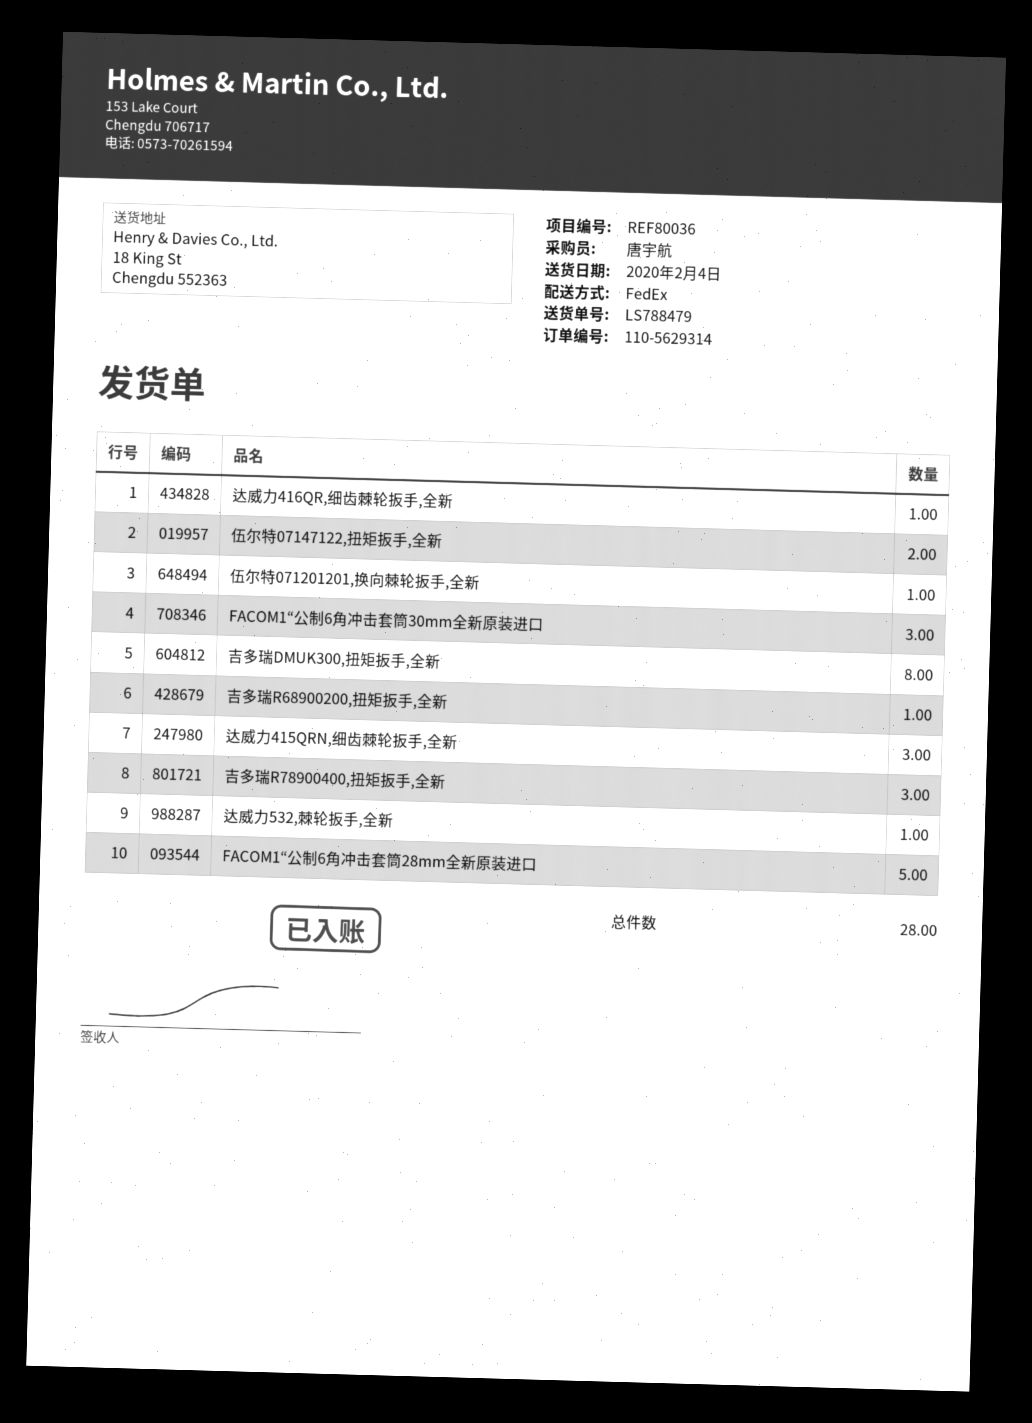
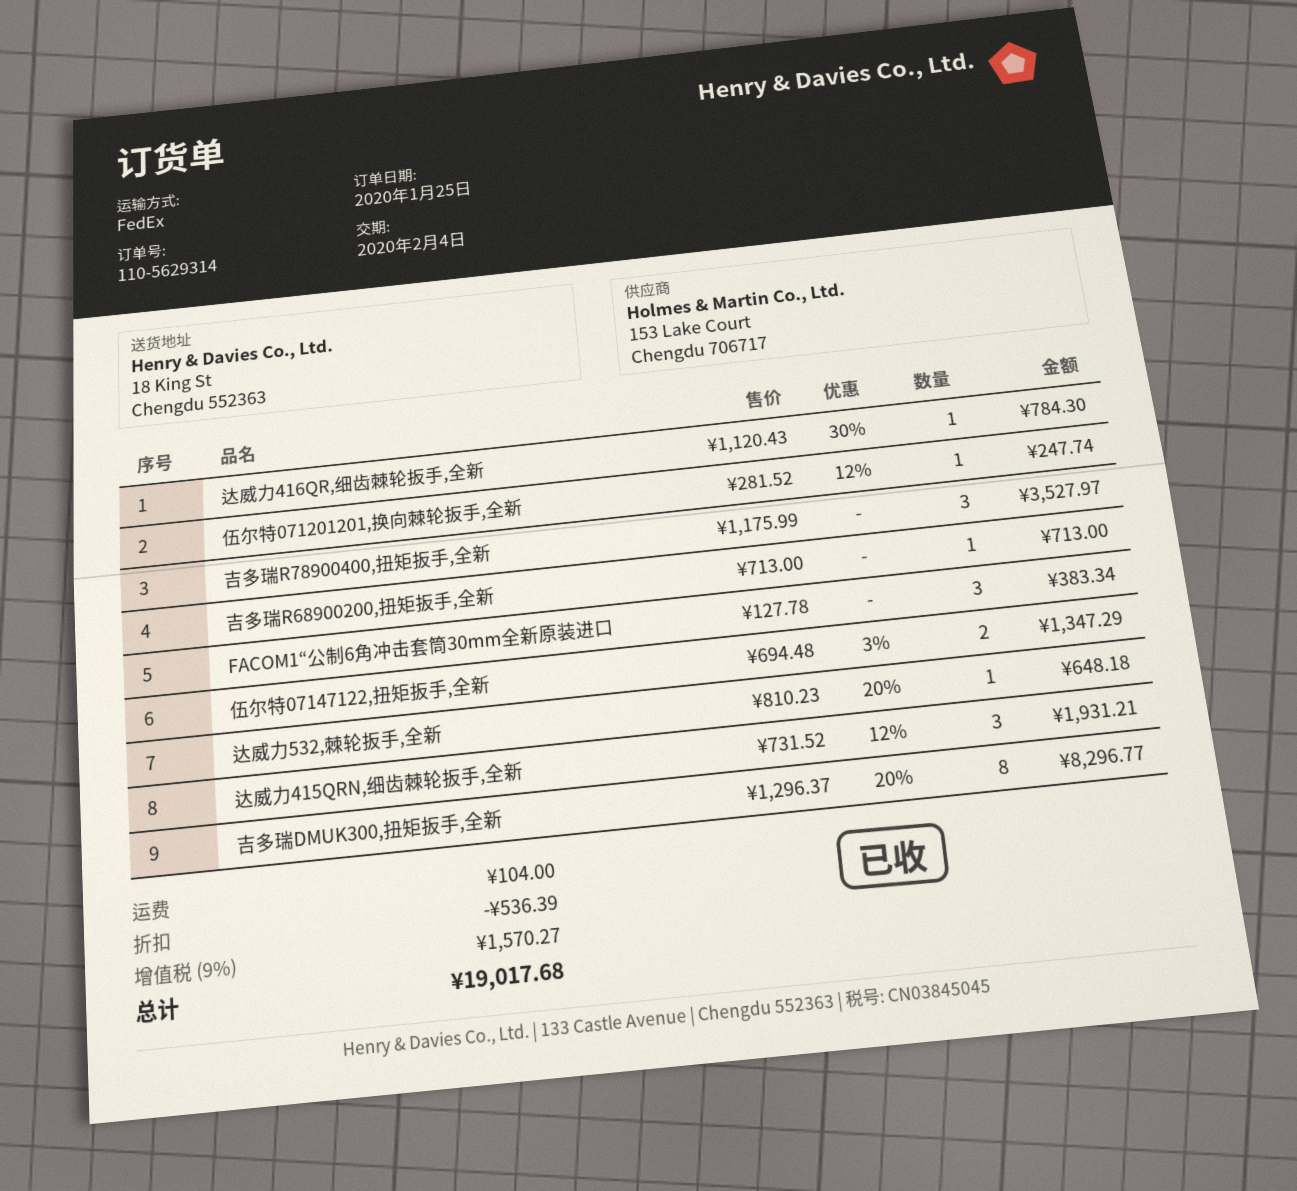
FACOM1“公制6角冲击套筒28mm全新原装进口: 5 -> none

